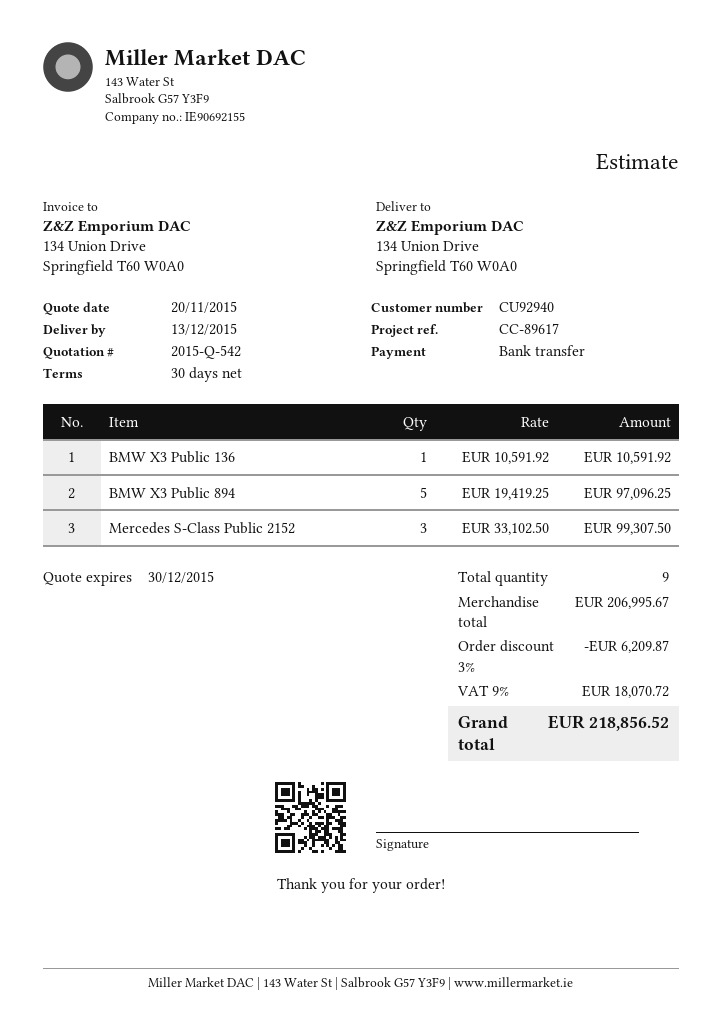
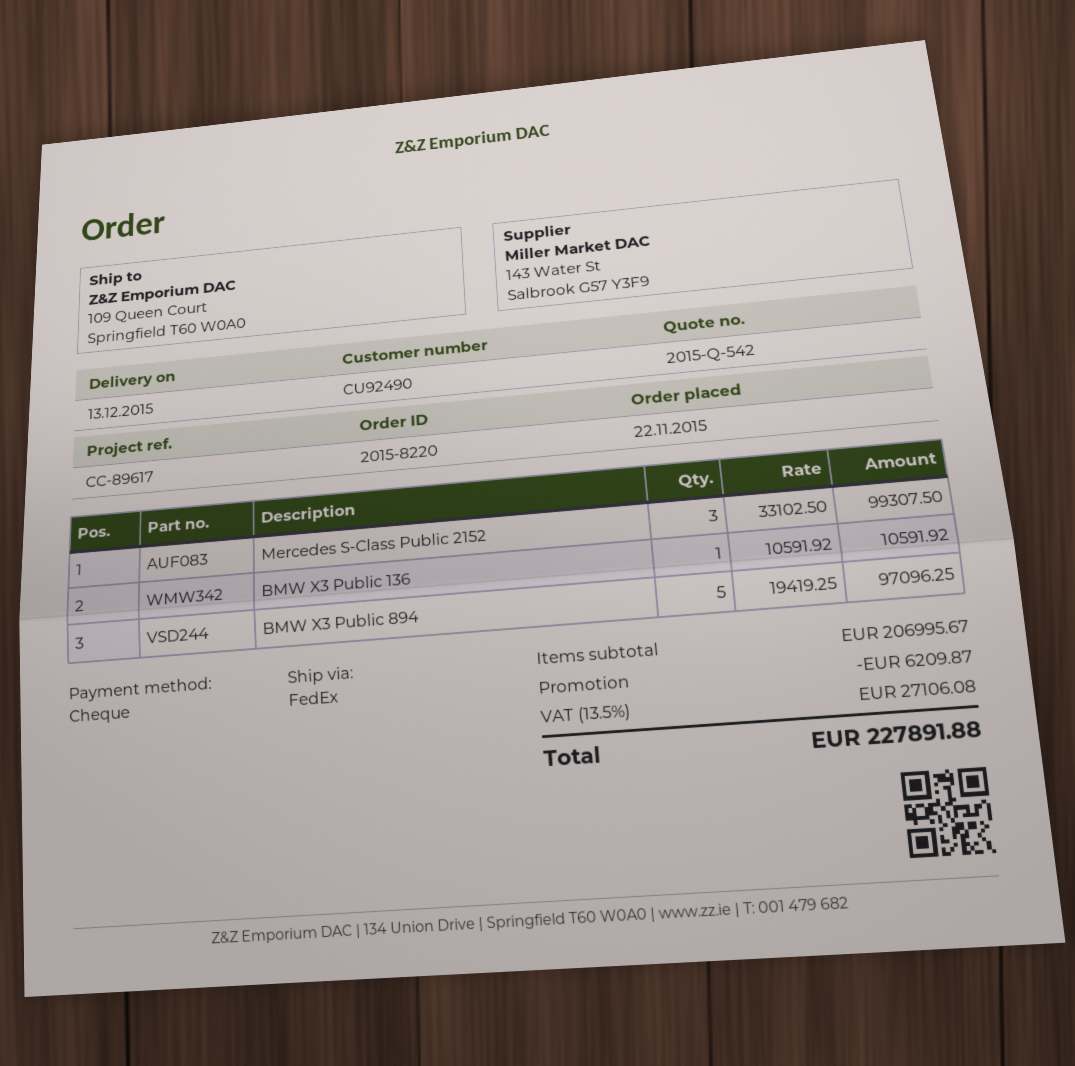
customer number: CU92940 -> CU92490
payment method: bank transfer -> cheque
ship to: 134 Union Drive, Springfield T60 W0A0 -> 109 Queen Court, Springfield T60 W0A0
tax: 9% = 18070.72 -> 13.5% = 27106.08
total: 218856.52 -> 227891.88

